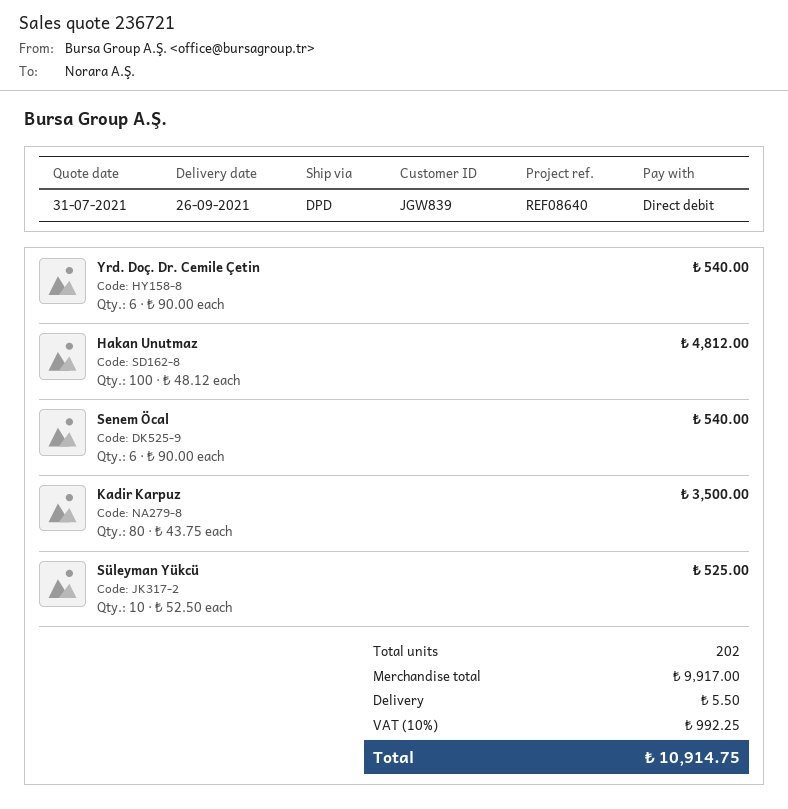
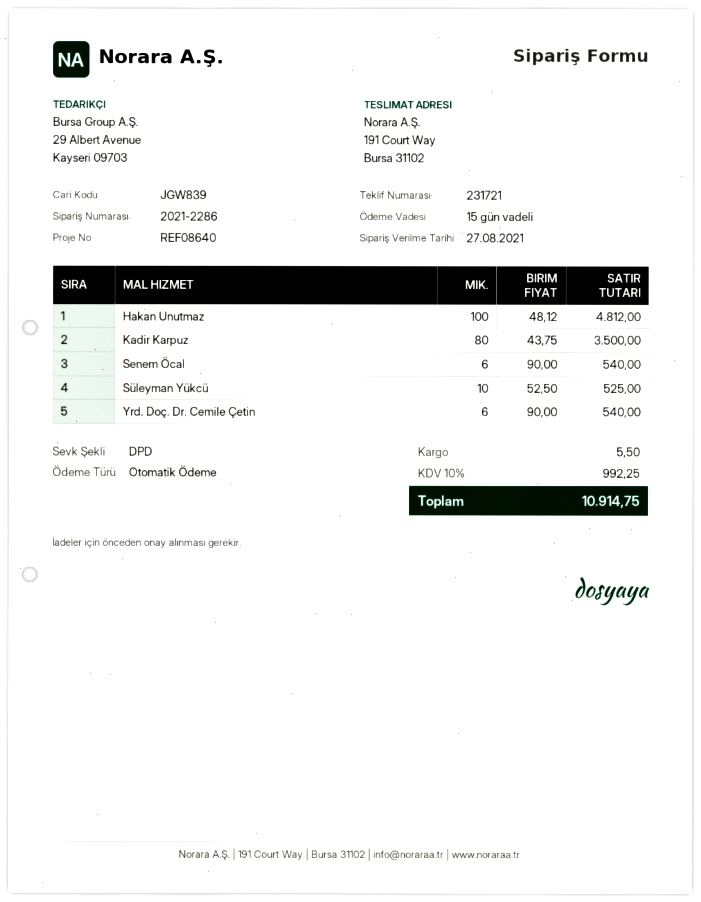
quote number: 236721 -> 231721

